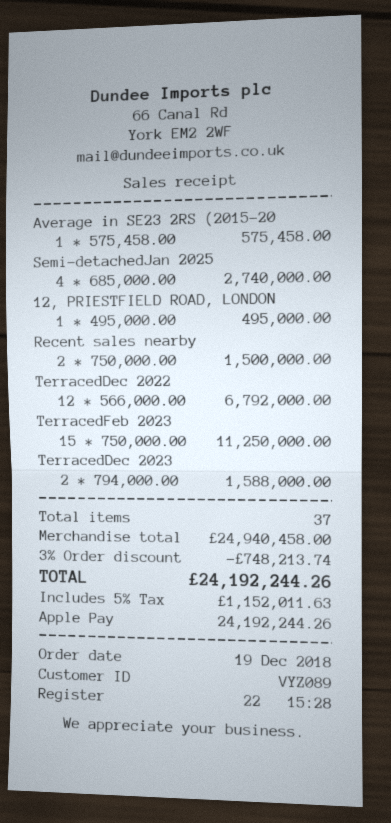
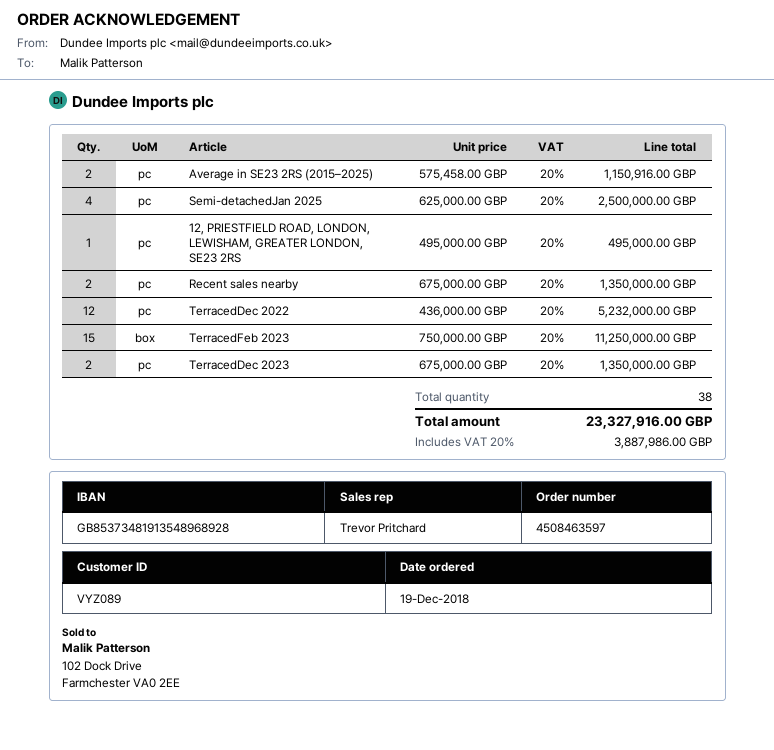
Average in SE23 2RS (2015–20: 1 x 575458.00 = 575458.00 -> 2 x 575458.00 = 1150916.00
Semi-detachedJan 2025: 4 x 685000.00 = 2740000.00 -> 4 x 625000.00 = 2500000.00
Recent sales nearby: 2 x 750000.00 = 1500000.00 -> 2 x 675000.00 = 1350000.00
TerracedDec 2022: 12 x 566000.00 = 6792000.00 -> 12 x 436000.00 = 5232000.00
TerracedDec 2023: 2 x 794000.00 = 1588000.00 -> 2 x 675000.00 = 1350000.00
total quantity: 37 -> 38
discount: 3% = 748213.74 -> none
tax: 5% = 1152011.63 -> 20% = 3887986.00
total: 24192244.26 -> 23327916.00

